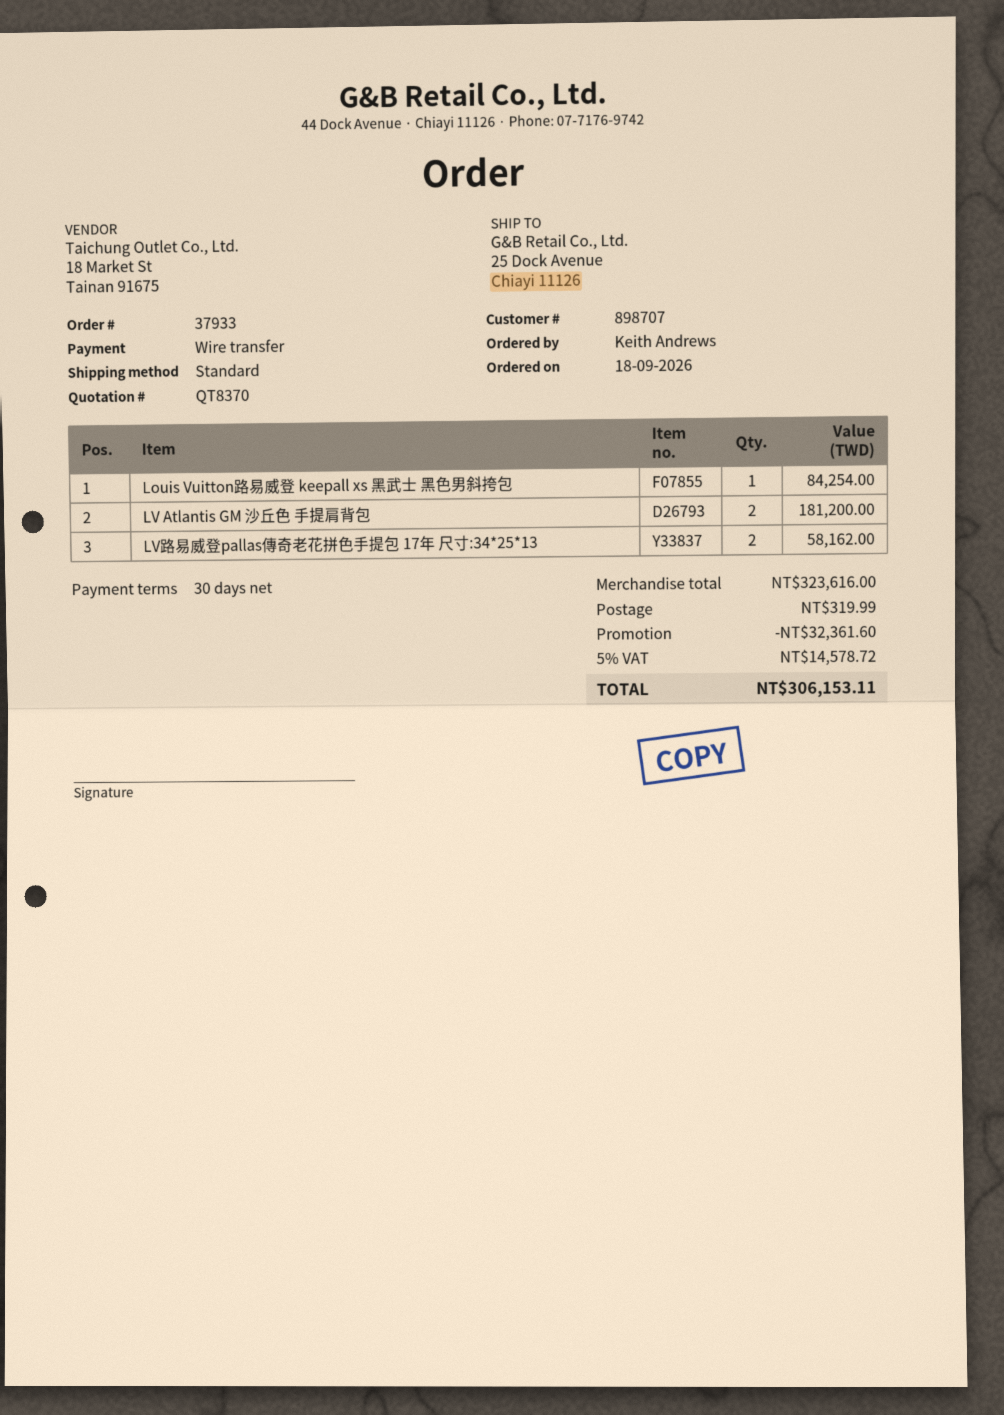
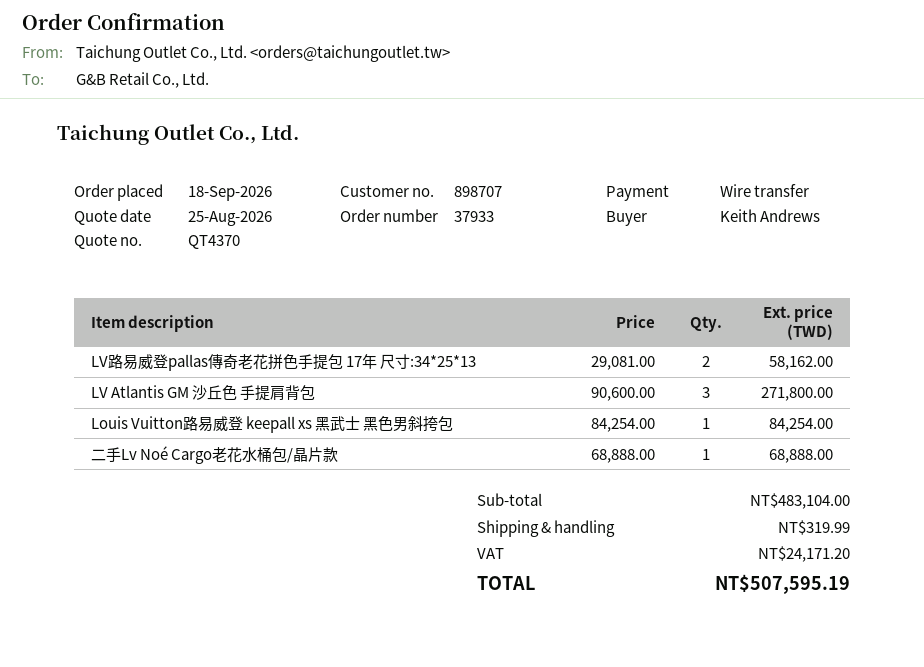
quote number: QT8370 -> QT4370
LV Atlantis GM 沙丘色 手提肩背包: 2 for 181200.00 -> 3 for 271800.00
二手Lv Noé Cargo老花水桶包/晶片款: none -> 1 for 68888.00
subtotal: 323616.00 -> 483104.00
discount: 32361.60 -> none
tax: 14578.72 -> 24171.20
total: 306153.11 -> 507595.19

